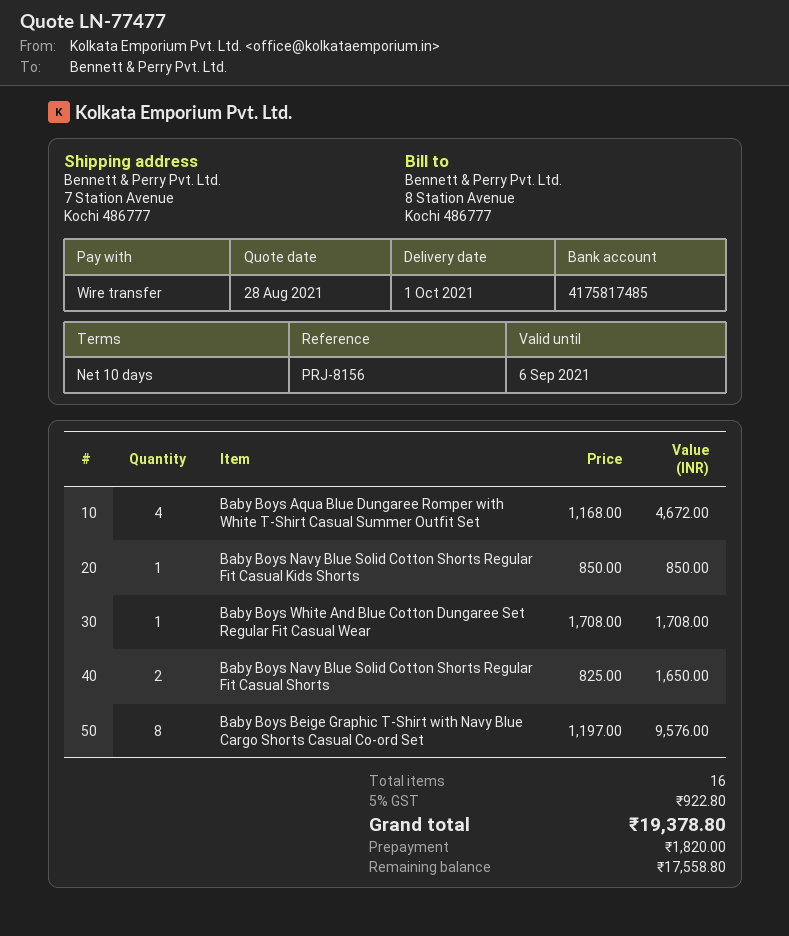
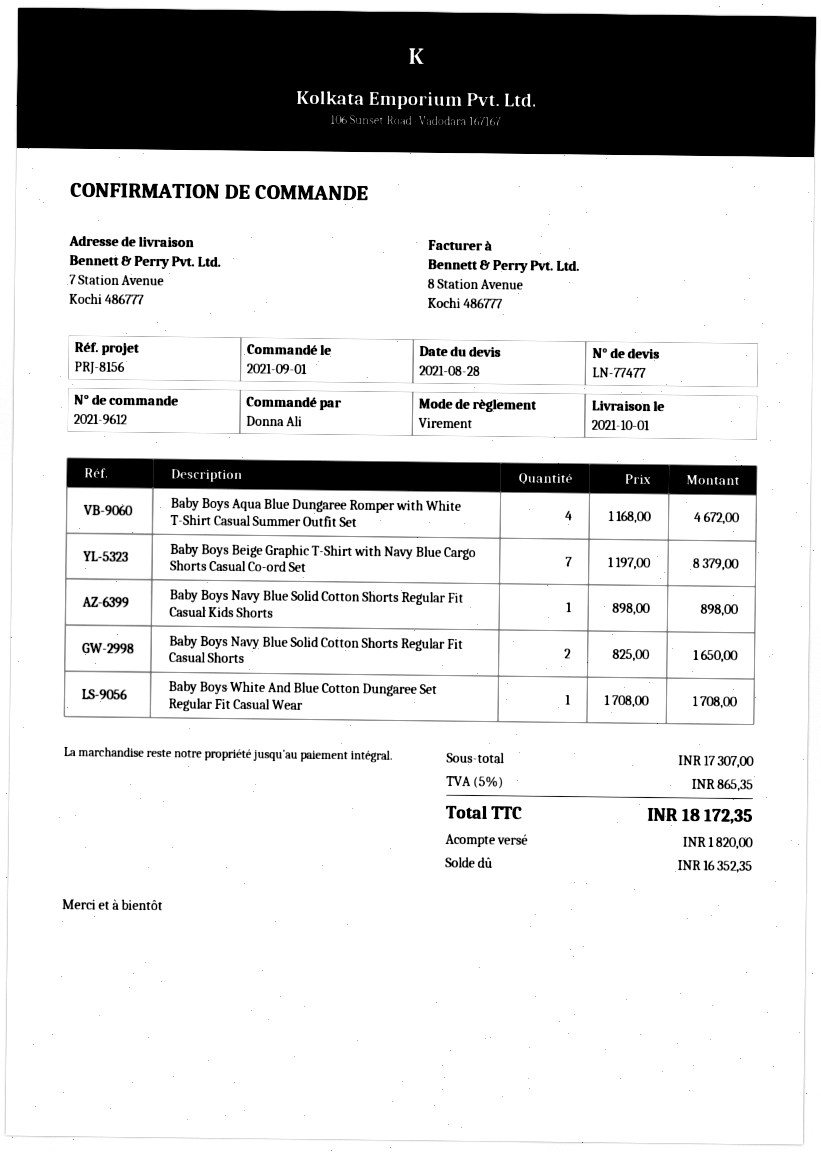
Baby Boys Navy Blue Solid Cotton Shorts Regular Fit Casual Kids Shorts: 1 x 850.00 = 850.00 -> 1 x 898.00 = 898.00
Baby Boys Beige Graphic T-Shirt with Navy Blue Cargo Shorts Casual Co-ord Set: 8 x 1197.00 = 9576.00 -> 7 x 1197.00 = 8379.00
tax: 5% = 922.80 -> 5% = 865.35
total: 19378.80 -> 18172.35
balance: 17558.80 -> 16352.35

